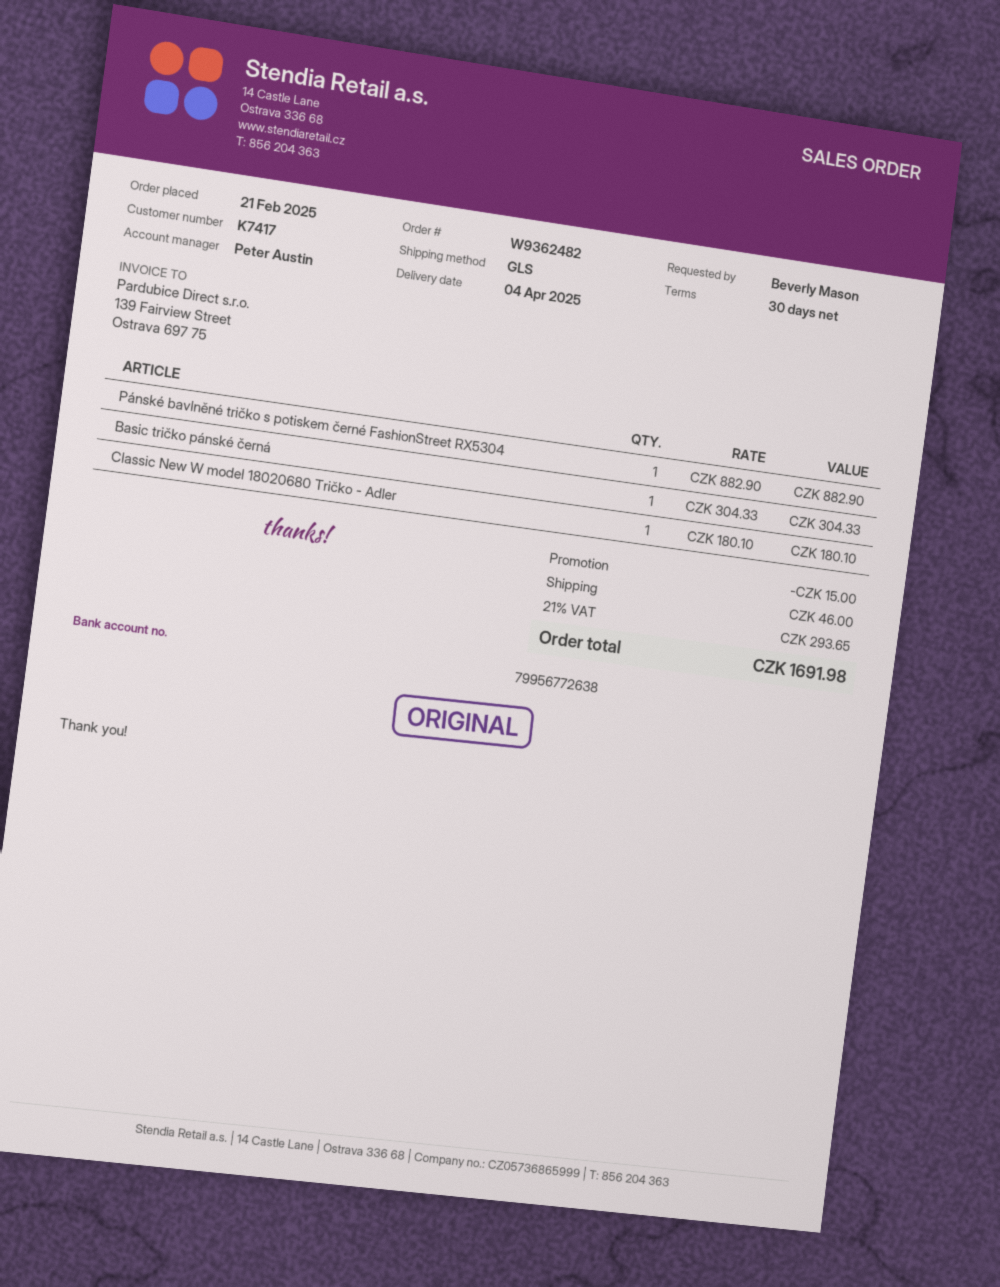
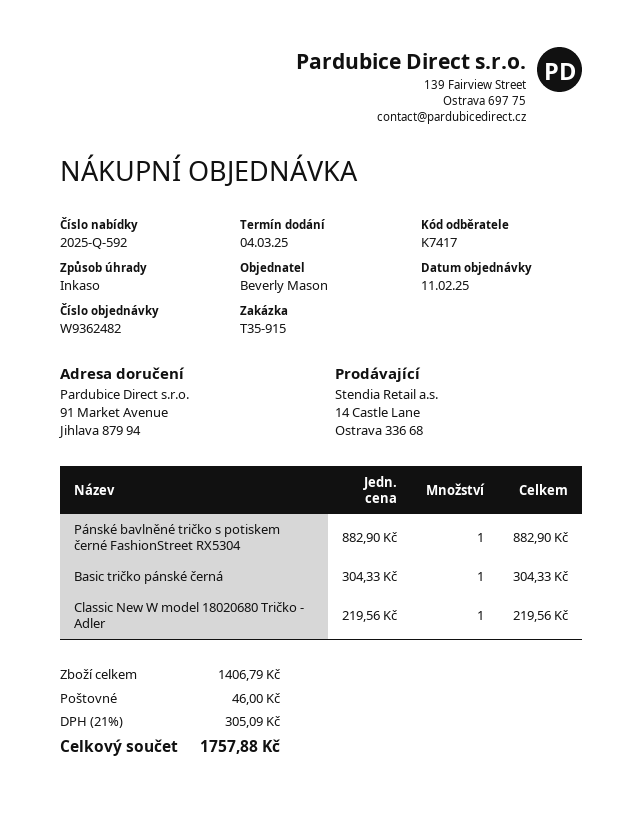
order date: 2025-02-21 -> 2025-02-11
delivery date: 2025-04-04 -> 2025-03-04
Classic New W model 18020680 Tričko - Adler: 1 x 180.10 = 180.10 -> 1 x 219.56 = 219.56
discount: 15.00 -> none
tax: 21% = 293.65 -> 21% = 305.09
total: 1691.98 -> 1757.88

